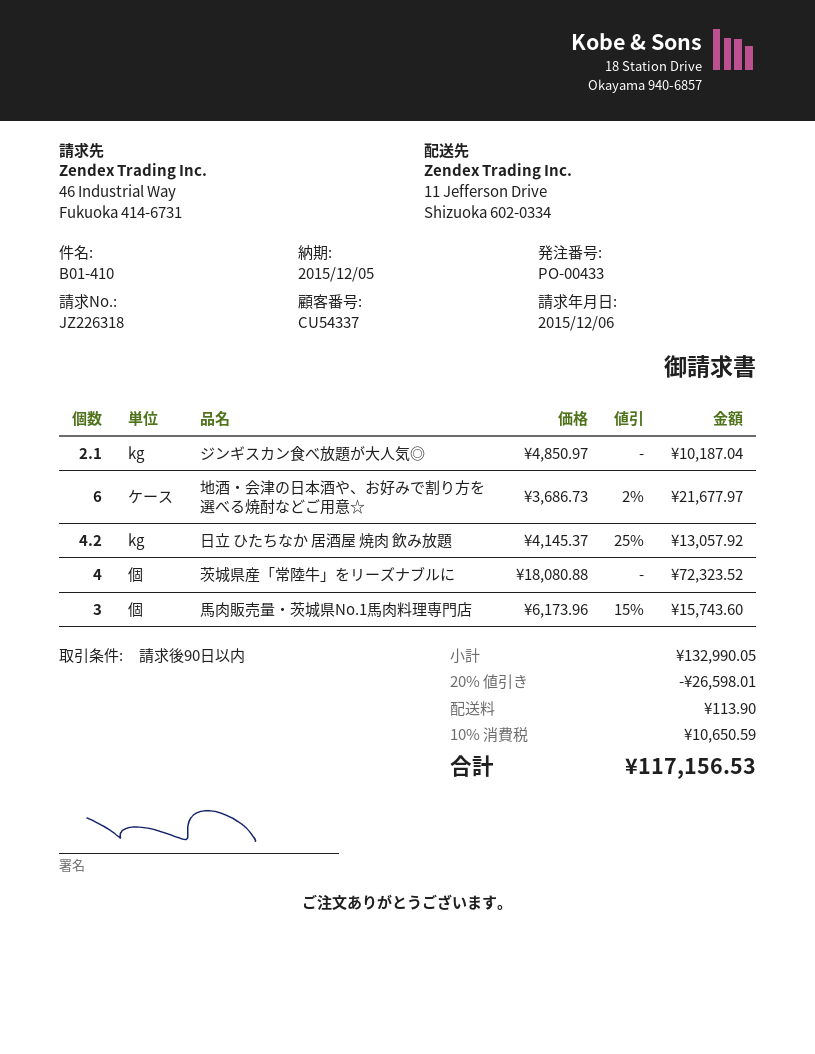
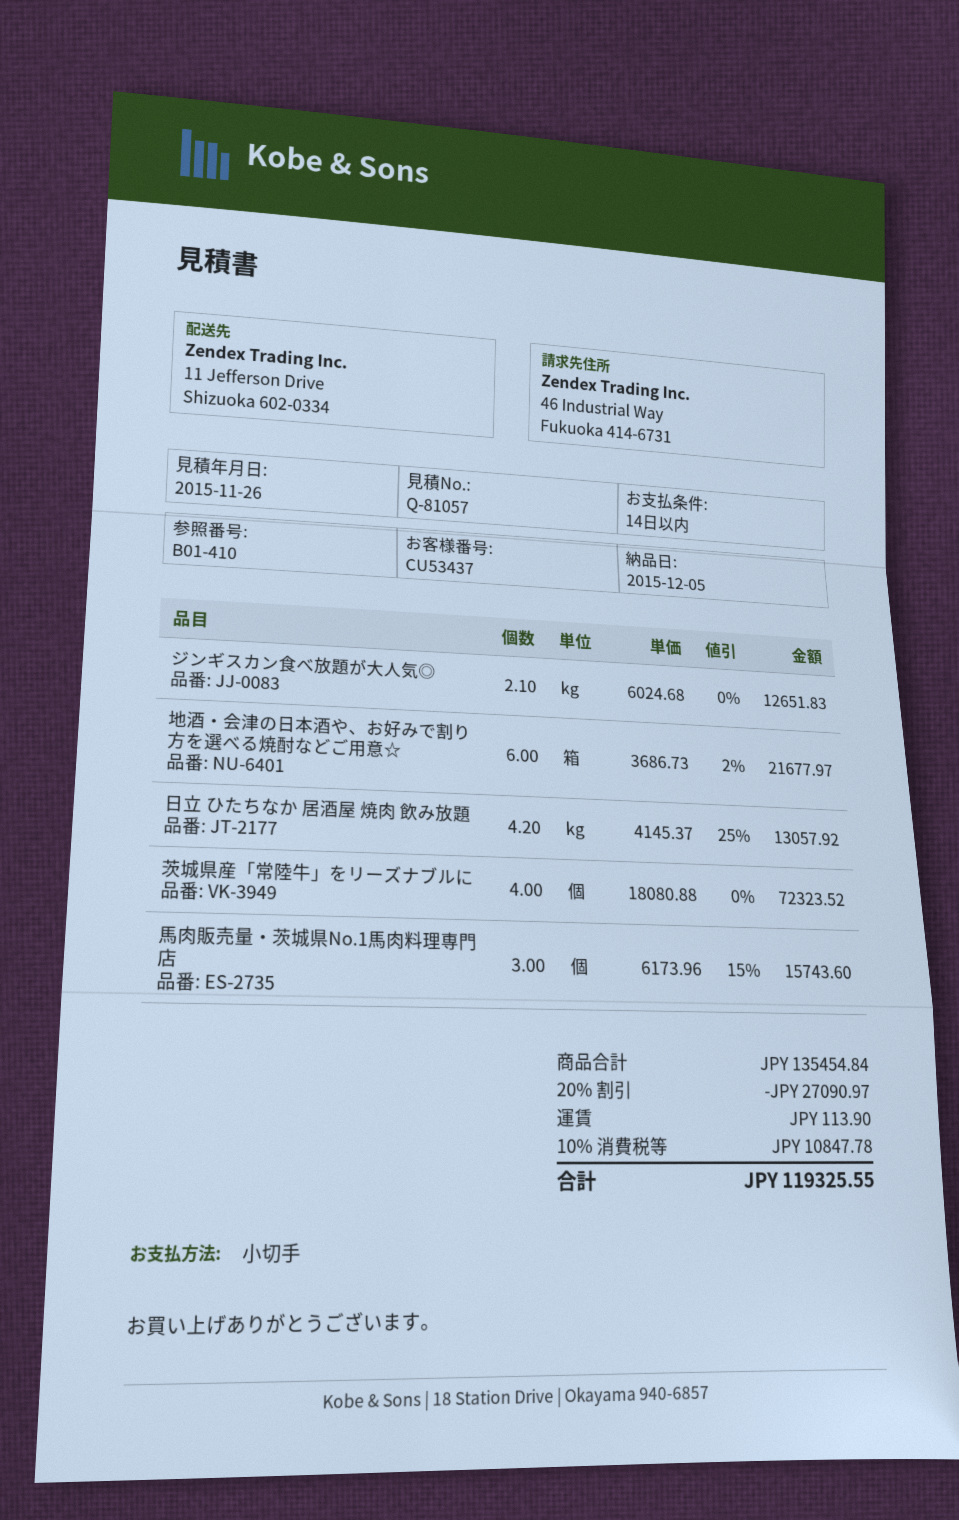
payment terms: 90 days -> 14 days
customer number: CU54337 -> CU53437
ジンギスカン食べ放題が大人気◎: 2.1 x 4850.97 = 10187.04 -> 2.1 x 6024.68 = 12651.83
subtotal: 132990.05 -> 135454.84
discount: 20% = 26598.01 -> 20% = 27090.97
tax: 10% = 10650.59 -> 10% = 10847.78
total: 117156.53 -> 119325.55

